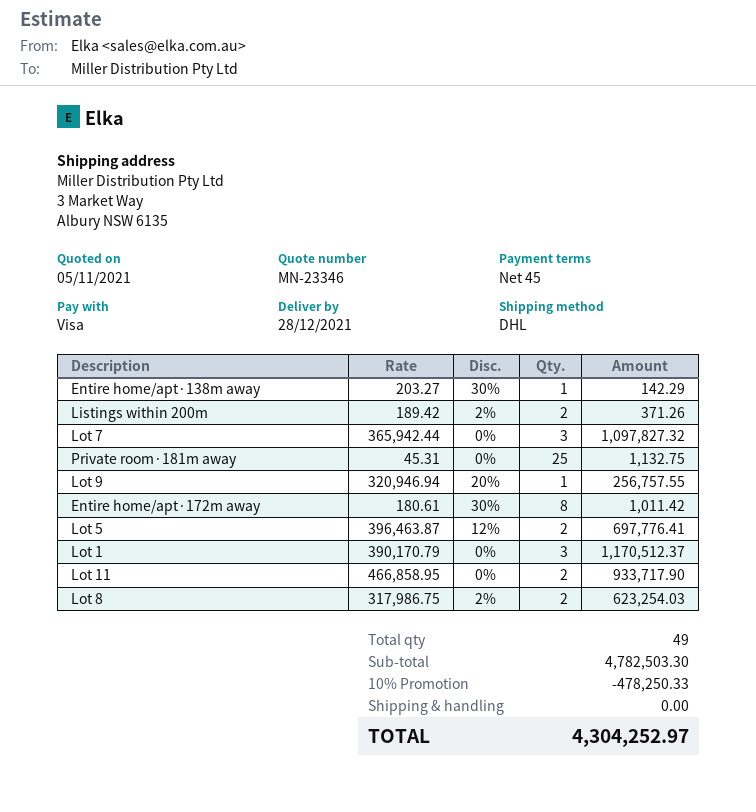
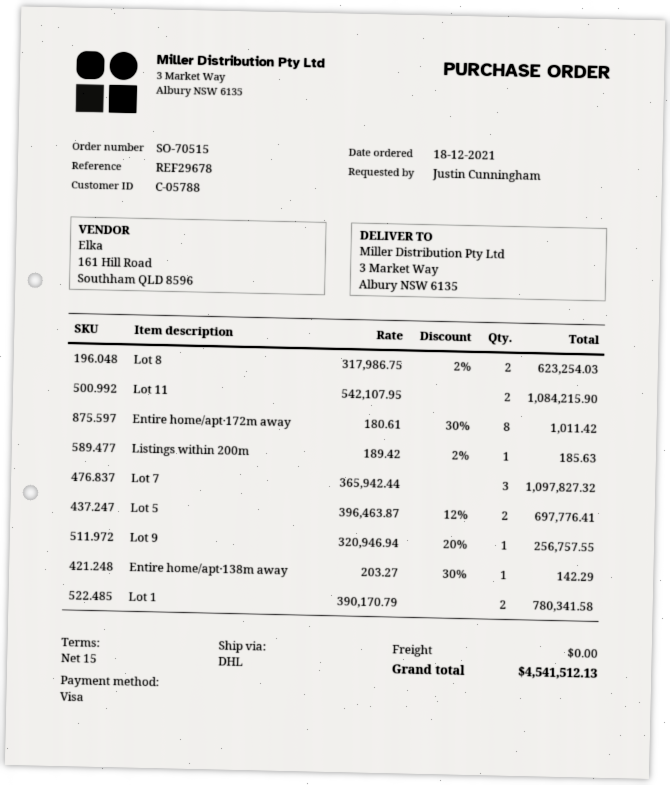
payment terms: 45 days -> 15 days
Listings within 200m: 2 x 189.42 - 2% = 371.26 -> 1 x 189.42 - 2% = 185.63
Private room·181m away: 25 x 45.31 = 1132.75 -> none
Lot 1: 3 x 390170.79 = 1170512.37 -> 2 x 390170.79 = 780341.58
Lot 11: 2 x 466858.95 = 933717.90 -> 2 x 542107.95 = 1084215.90
discount: 10% = 478250.33 -> none
total: 4304252.97 -> 4541512.13

